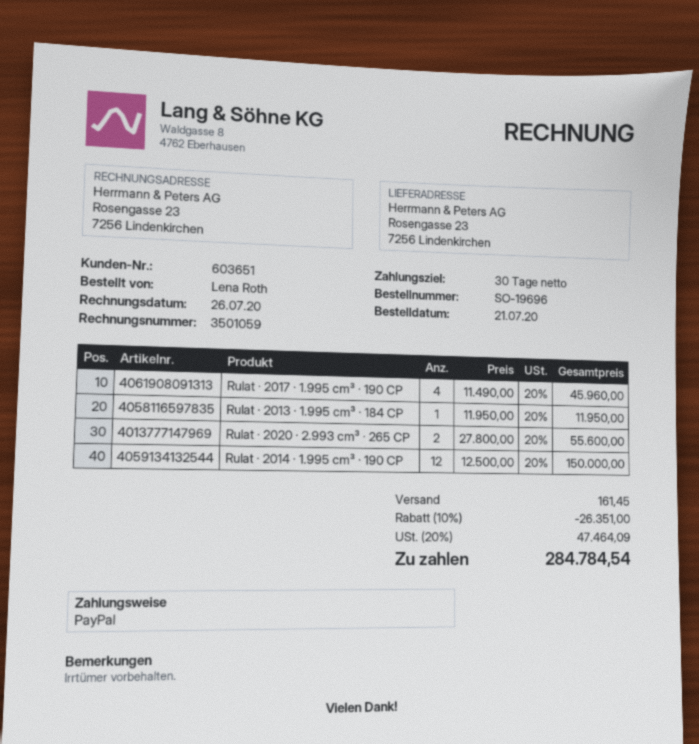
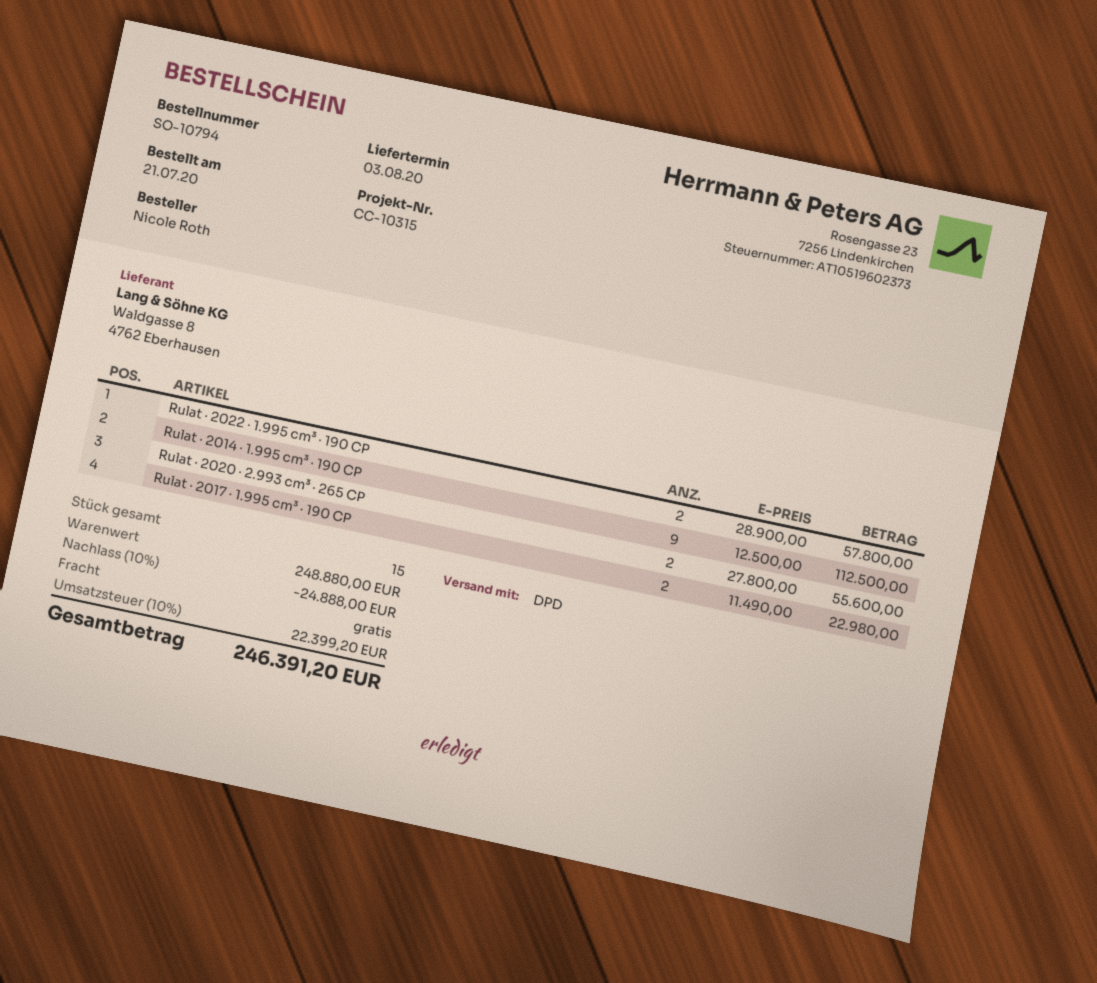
order number: SO-19696 -> SO-10794
ordered by: Lena Roth -> Nicole Roth
Rulat · 2017 · 1.995 cm³ · 190 CP: 4 x 11490.00 = 45960.00 -> 2 x 11490.00 = 22980.00
Rulat · 2013 · 1.995 cm³ · 184 CP: 1 x 11950.00 = 11950.00 -> none
Rulat · 2014 · 1.995 cm³ · 190 CP: 12 x 12500.00 = 150000.00 -> 9 x 12500.00 = 112500.00
Rulat · 2022 · 1.995 cm³ · 190 CP: none -> 2 x 28900.00 = 57800.00
discount: 10% = 26351.00 -> 10% = 24888.00
shipping: 161.45 -> 0.00
tax: 20% = 47464.09 -> 10% = 22399.20
total: 284784.54 -> 246391.20

